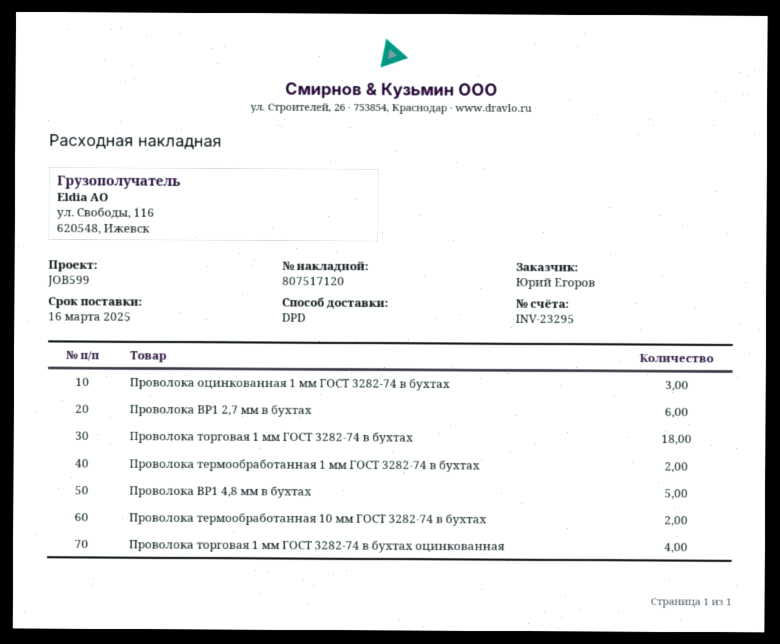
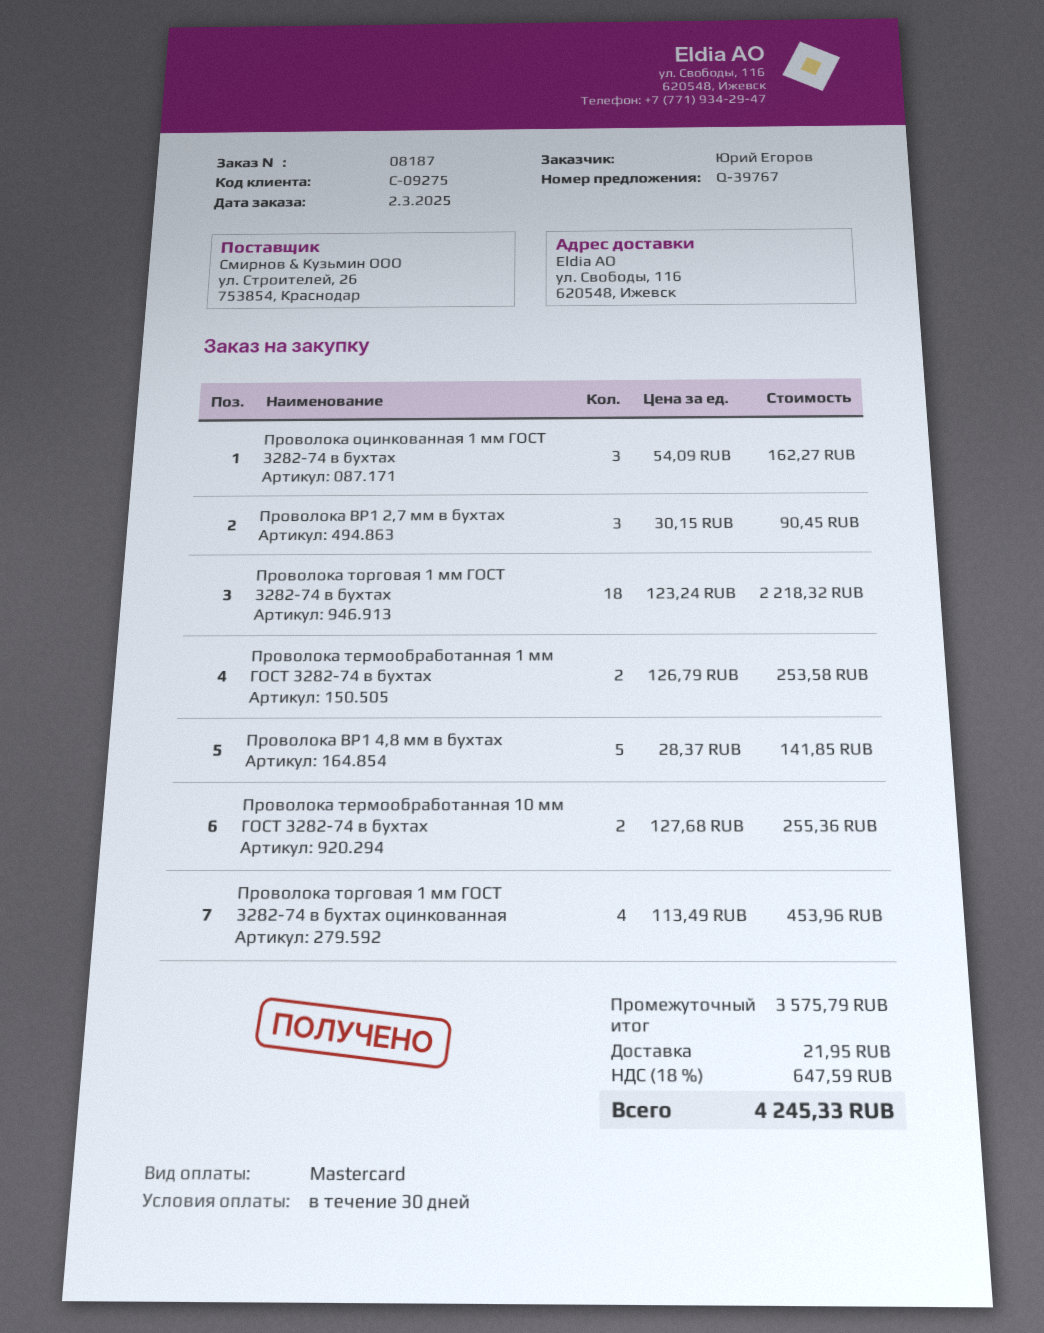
Проволока ВР1 2,7 мм в бухтах: 6 -> 3

